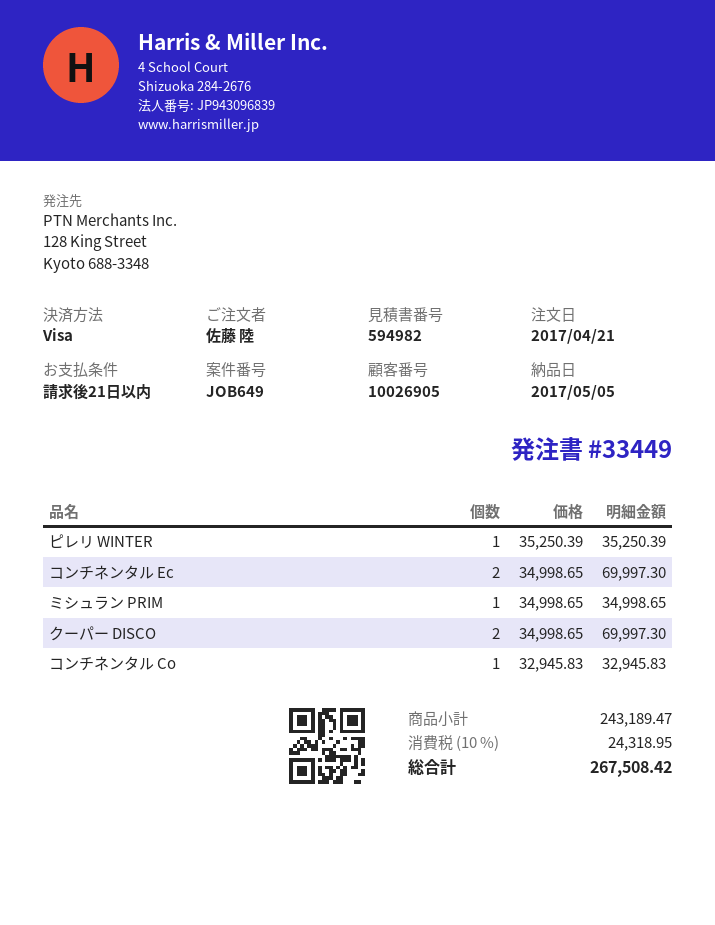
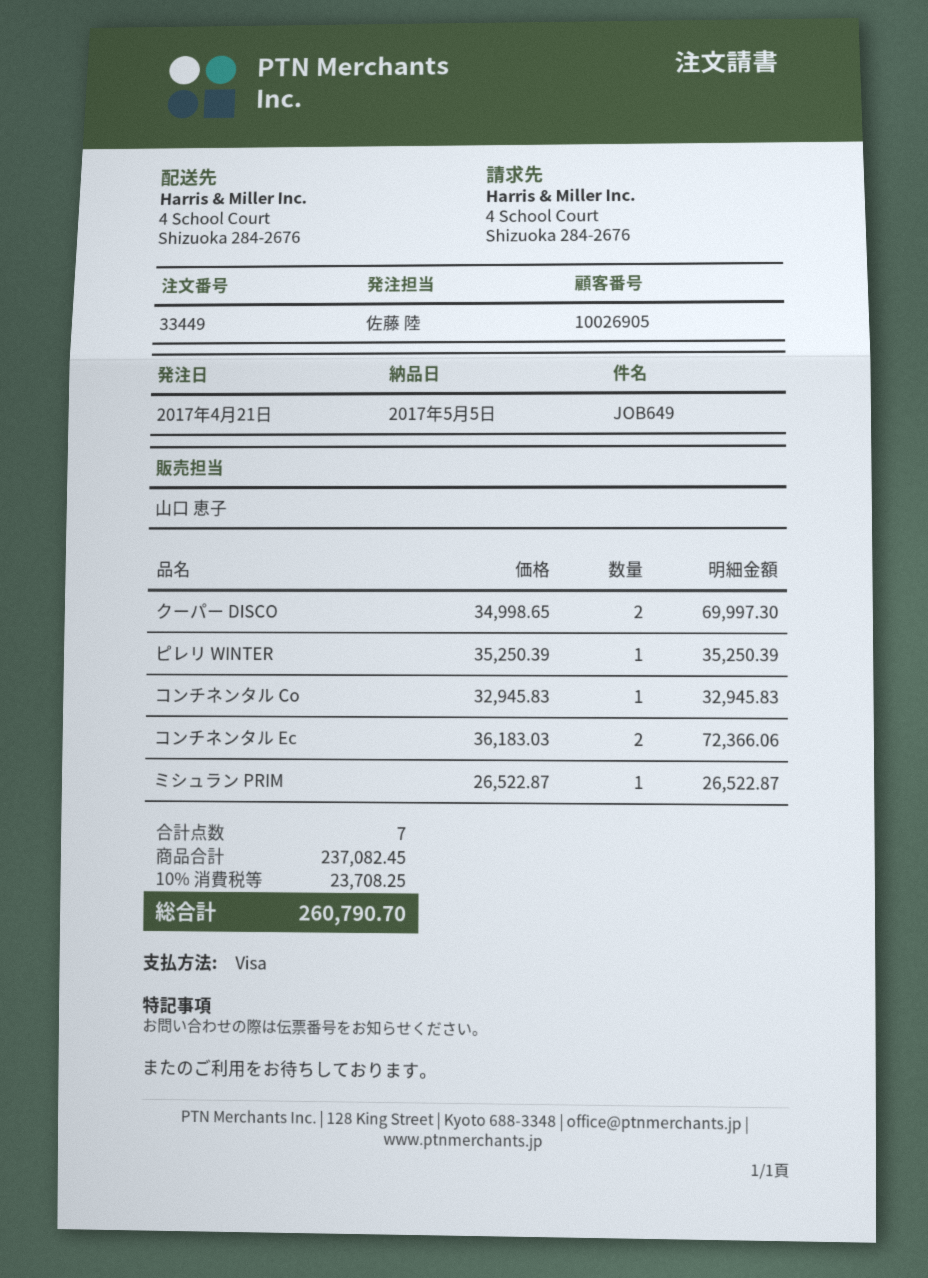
コンチネンタル Ec: 2 x 34998.65 = 69997.30 -> 2 x 36183.03 = 72366.06
ミシュラン PRIM: 1 x 34998.65 = 34998.65 -> 1 x 26522.87 = 26522.87
subtotal: 243189.47 -> 237082.45
tax: 10% = 24318.95 -> 10% = 23708.25
total: 267508.42 -> 260790.70

